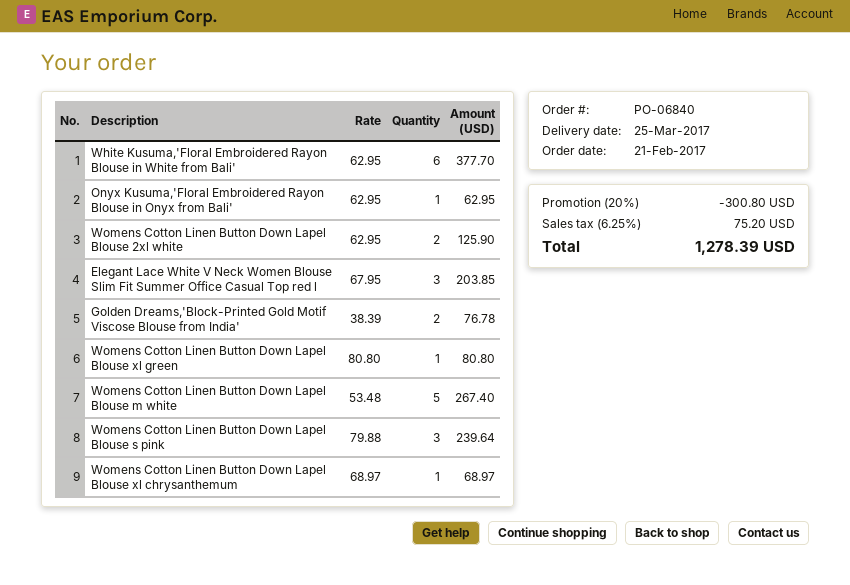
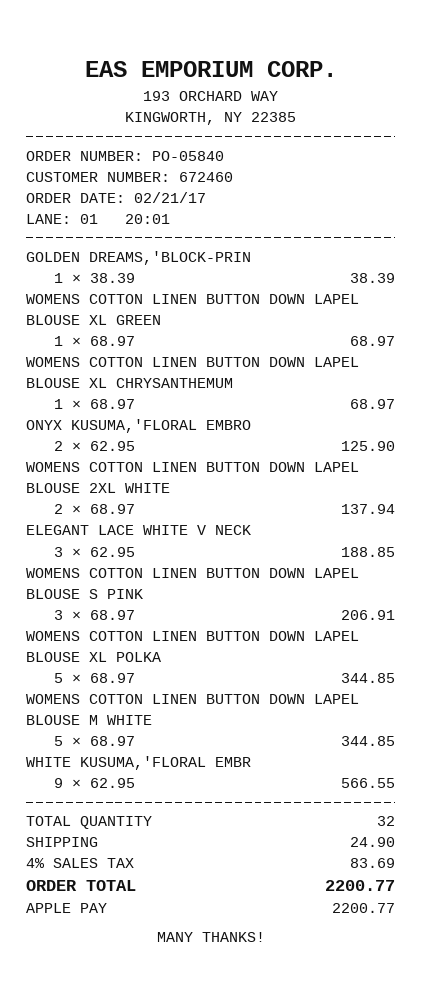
order number: PO-06840 -> PO-05840
White Kusuma,'Floral Embroidered Rayon Blouse in White from Bali': 6 x 62.95 = 377.70 -> 9 x 62.95 = 566.55
Onyx Kusuma,'Floral Embroidered Rayon Blouse in Onyx from Bali': 1 x 62.95 = 62.95 -> 2 x 62.95 = 125.90
Womens Cotton Linen Button Down Lapel Blouse 2xl white: 2 x 62.95 = 125.90 -> 2 x 68.97 = 137.94
Elegant Lace White V Neck Women Blouse Slim Fit Summer Office Casual Top red l: 3 x 67.95 = 203.85 -> 3 x 62.95 = 188.85
Golden Dreams,'Block-Printed Gold Motif Viscose Blouse from India': 2 x 38.39 = 76.78 -> 1 x 38.39 = 38.39
Womens Cotton Linen Button Down Lapel Blouse xl green: 1 x 80.80 = 80.80 -> 1 x 68.97 = 68.97
Womens Cotton Linen Button Down Lapel Blouse m white: 5 x 53.48 = 267.40 -> 5 x 68.97 = 344.85
Womens Cotton Linen Button Down Lapel Blouse s pink: 3 x 79.88 = 239.64 -> 3 x 68.97 = 206.91
WOMENS COTTON LINEN BUTTON DOWN LAPEL BLOUSE XL POLKA: none -> 5 x 68.97 = 344.85
discount: 20% = 300.80 -> none
shipping: none -> 24.90
tax: 6.25% = 75.20 -> 4% = 83.69
total: 1278.39 -> 2200.77

